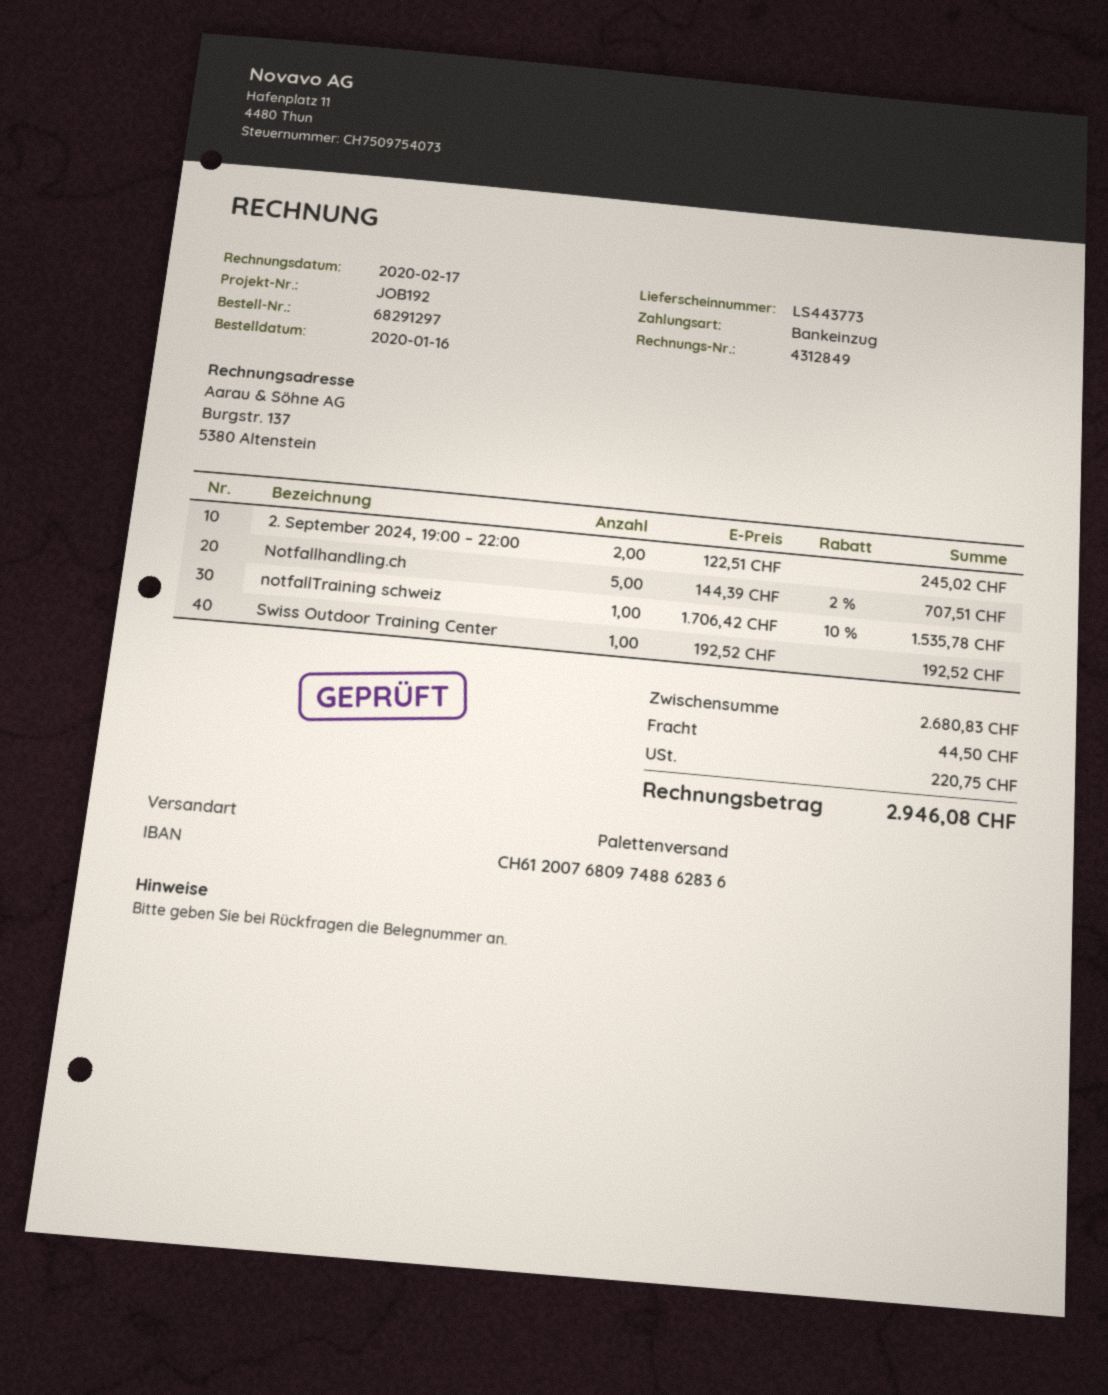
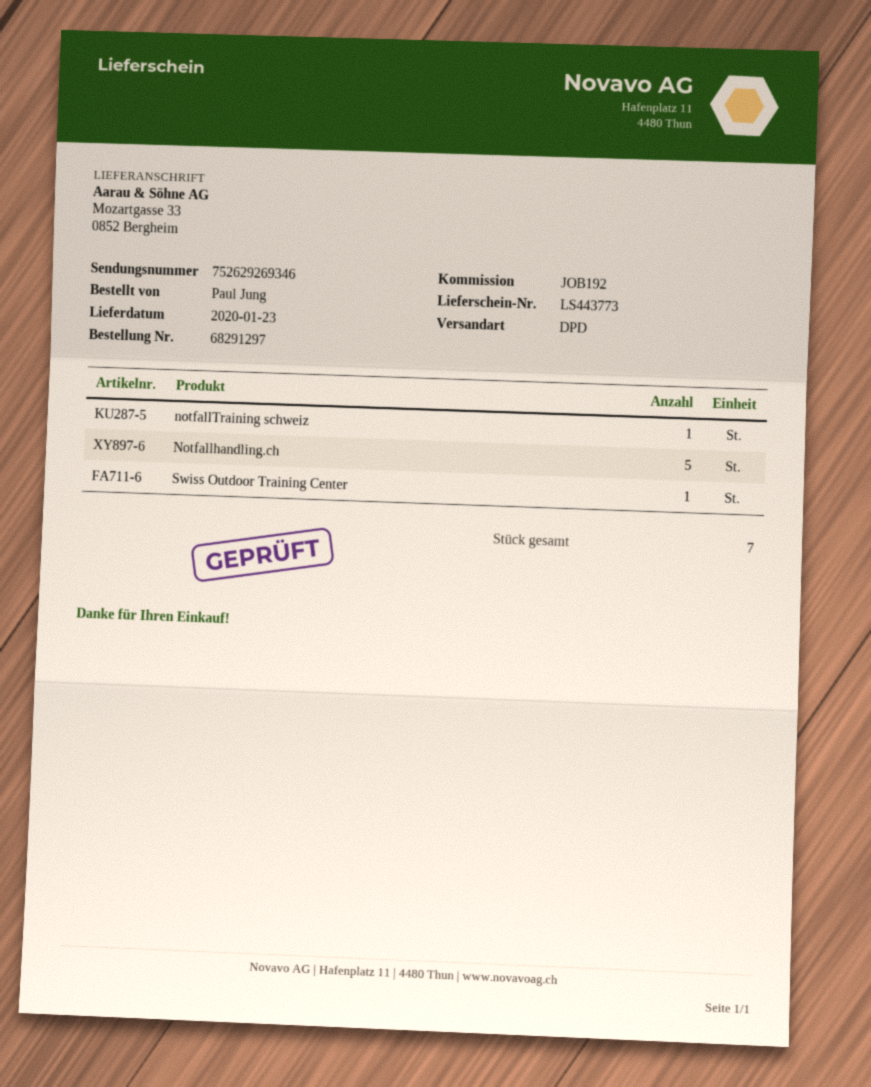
shipping method: pallet freight -> DPD
2. September 2024, 19:00 – 22:00: 2 -> none

